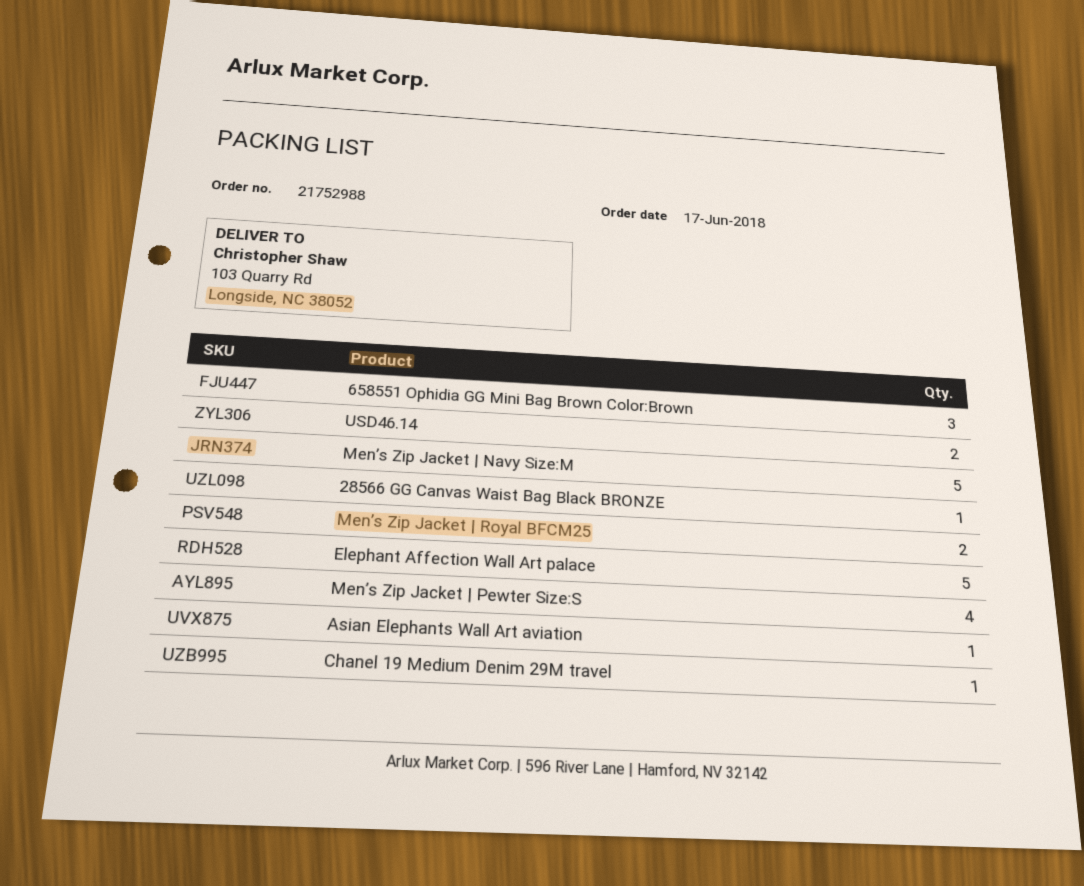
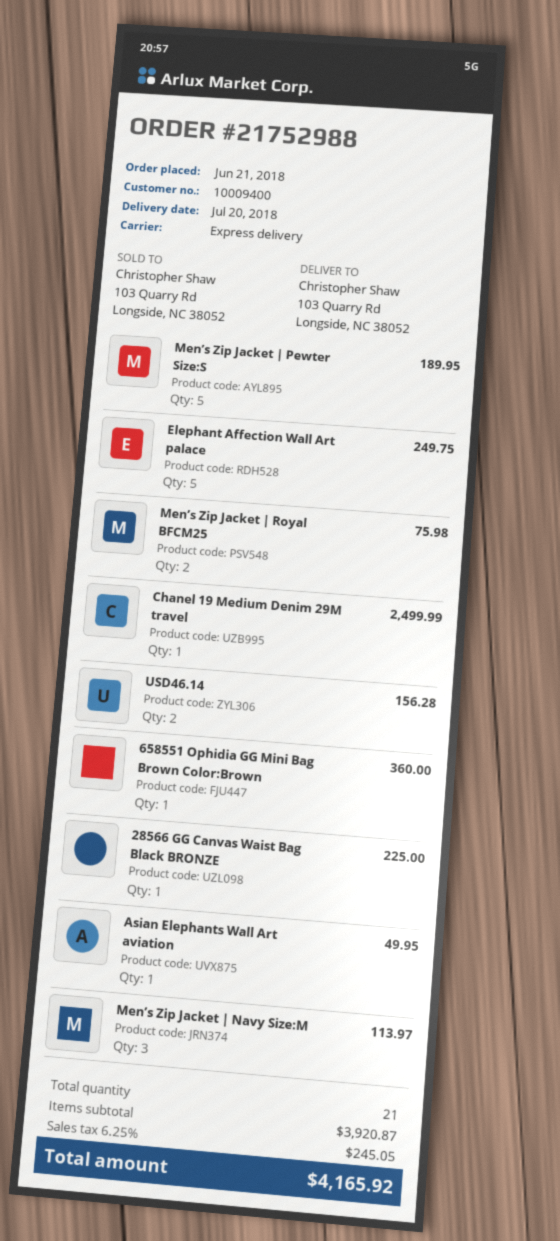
order date: 2018-06-17 -> 2018-06-21
658551 Ophidia GG Mini Bag Brown Color:Brown: 3 -> 1
Men’s Zip Jacket | Navy Size:M: 5 -> 3
Men’s Zip Jacket | Pewter Size:S: 4 -> 5

